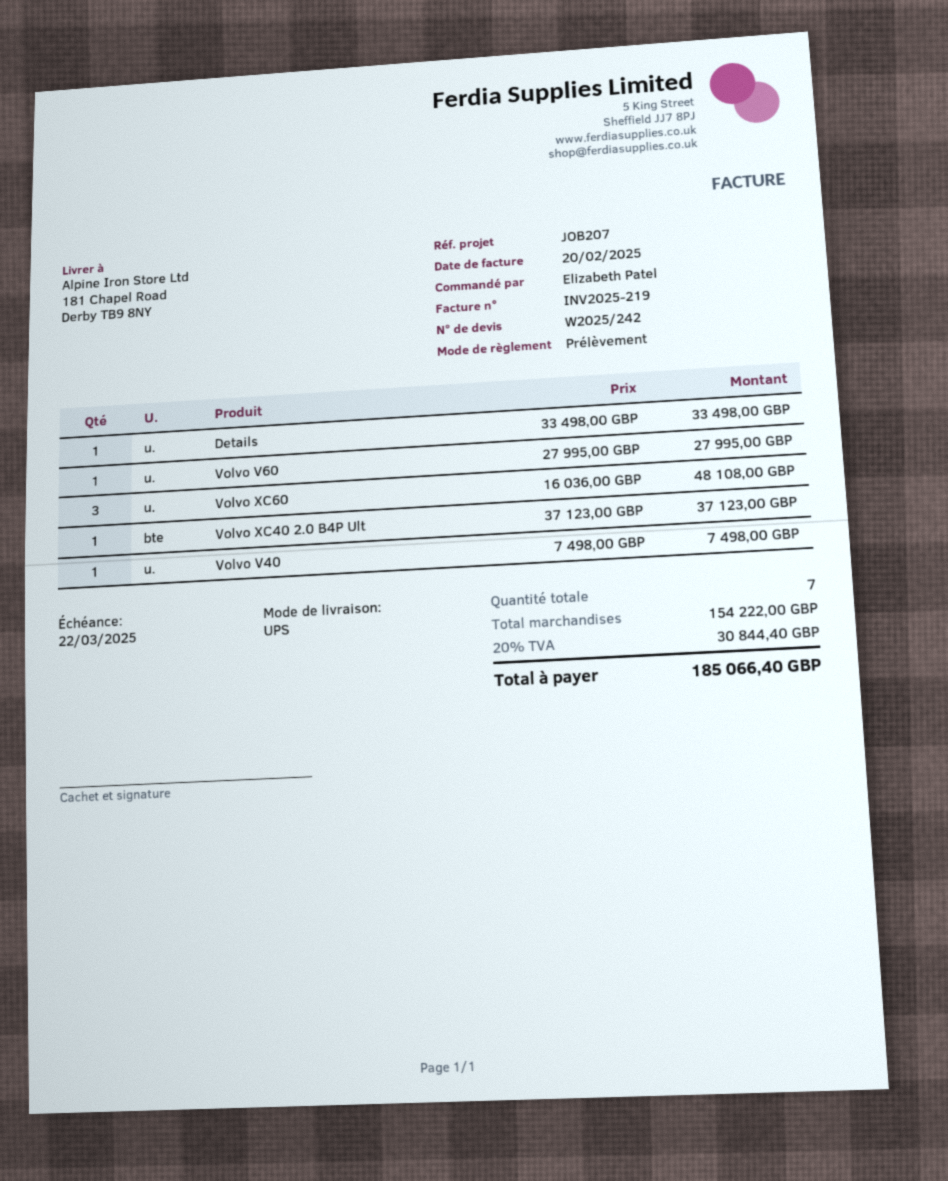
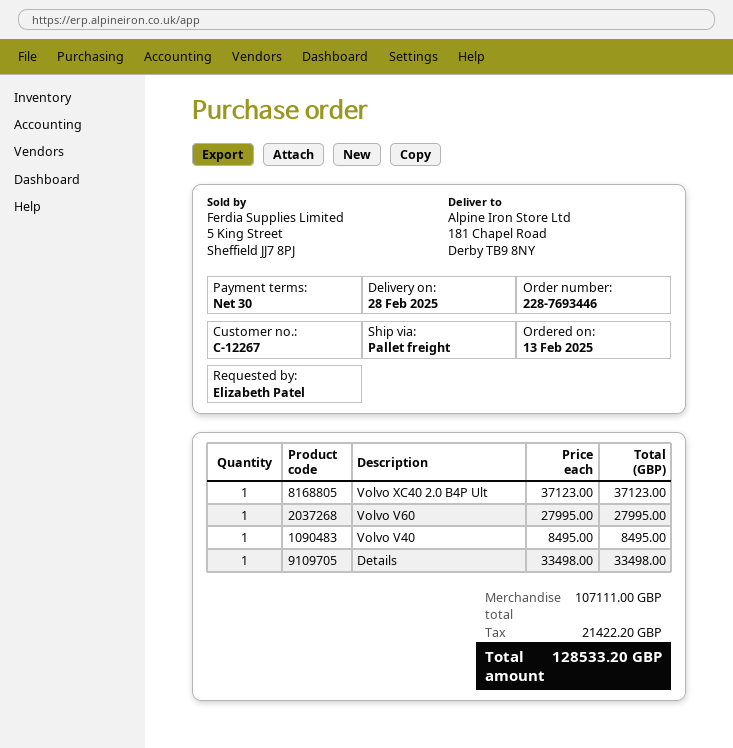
shipping method: UPS -> pallet freight
Volvo XC60: 3 x 16036.00 = 48108.00 -> none
Volvo V40: 1 x 7498.00 = 7498.00 -> 1 x 8495.00 = 8495.00
subtotal: 154222.00 -> 107111.00
tax: 30844.40 -> 21422.20
total: 185066.40 -> 128533.20

